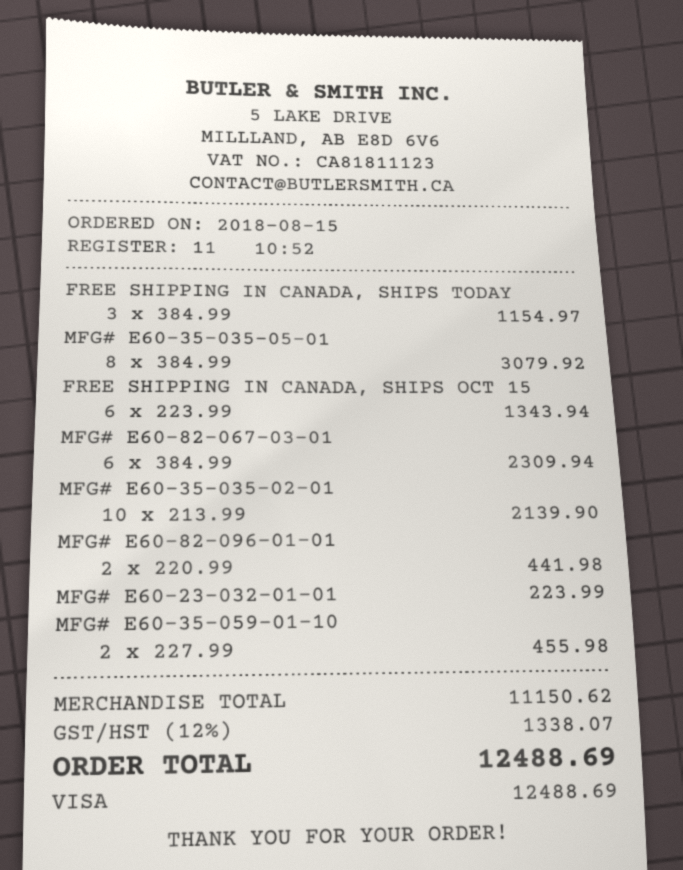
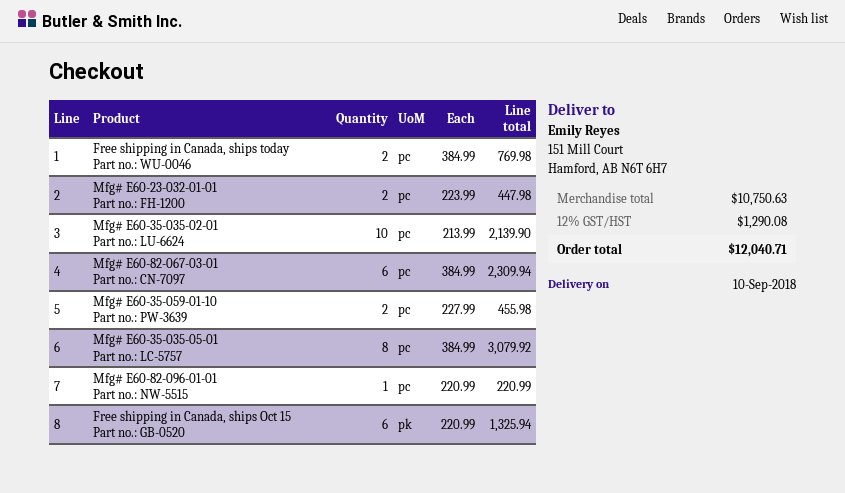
FREE SHIPPING IN CANADA, SHIPS TODAY: 3 x 384.99 = 1154.97 -> 2 x 384.99 = 769.98
FREE SHIPPING IN CANADA, SHIPS OCT 15: 6 x 223.99 = 1343.94 -> 6 x 220.99 = 1325.94
MFG# E60-82-096-01-01: 2 x 220.99 = 441.98 -> 1 x 220.99 = 220.99
MFG# E60-23-032-01-01: 1 x 223.99 = 223.99 -> 2 x 223.99 = 447.98
subtotal: 11150.62 -> 10750.63
tax: 12% = 1338.07 -> 12% = 1290.08
total: 12488.69 -> 12040.71

